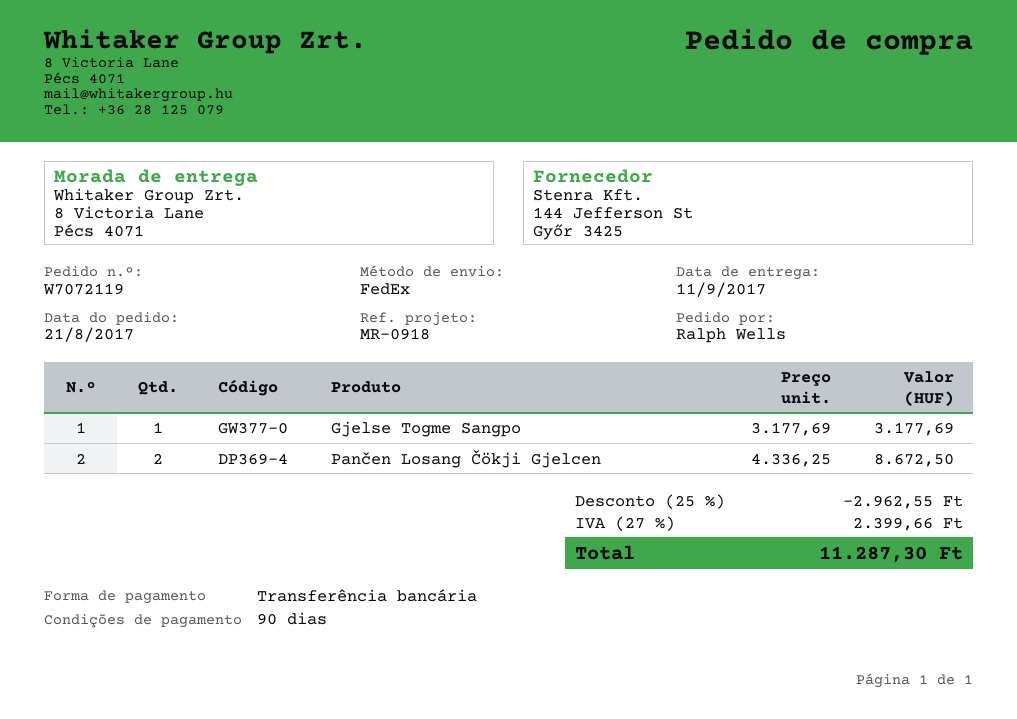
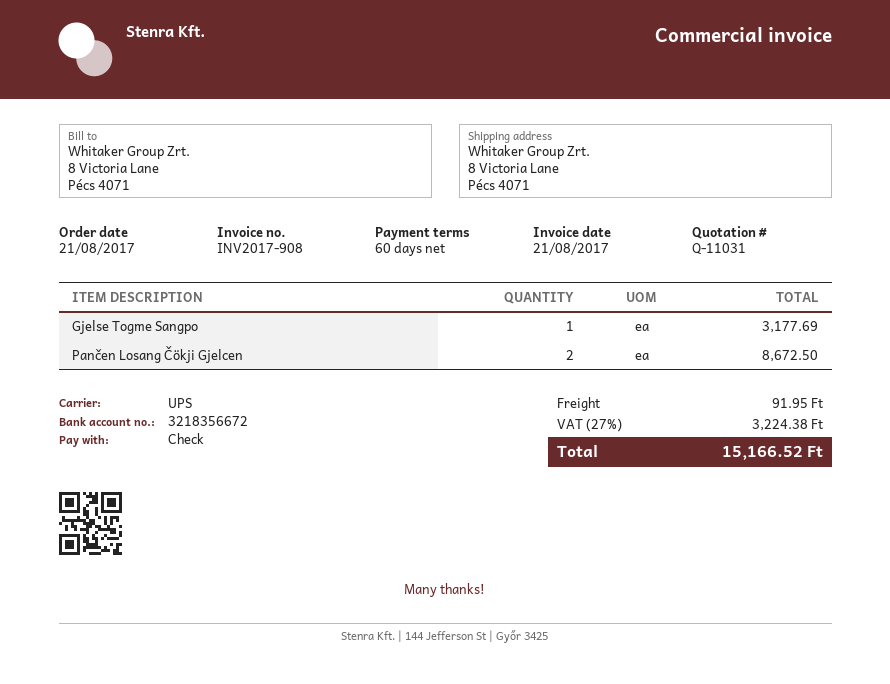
payment terms: 90 days -> 60 days
payment method: bank transfer -> cheque
shipping method: FedEx -> UPS
discount: 25% = 2962.55 -> none
shipping: none -> 91.95
tax: 27% = 2399.66 -> 27% = 3224.38
total: 11287.30 -> 15166.52

